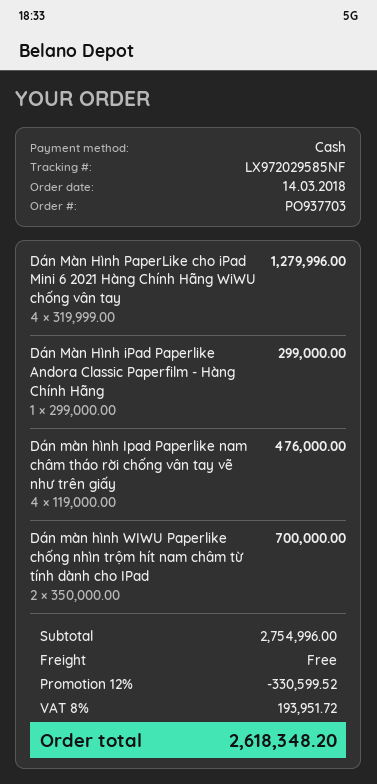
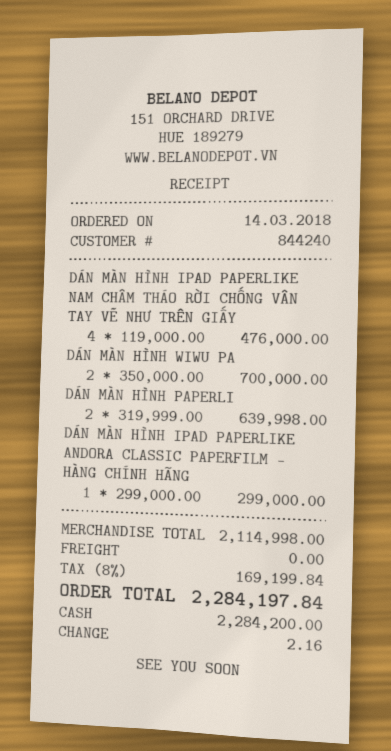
Dán Màn Hình PaperLike cho iPad Mini 6 2021 Hàng Chính Hãng WiWU chống vân tay: 4 x 319999.00 = 1279996.00 -> 2 x 319999.00 = 639998.00
subtotal: 2754996.00 -> 2114998.00
discount: 12% = 330599.52 -> none
tax: 8% = 193951.72 -> 8% = 169199.84
total: 2618348.20 -> 2284197.84

